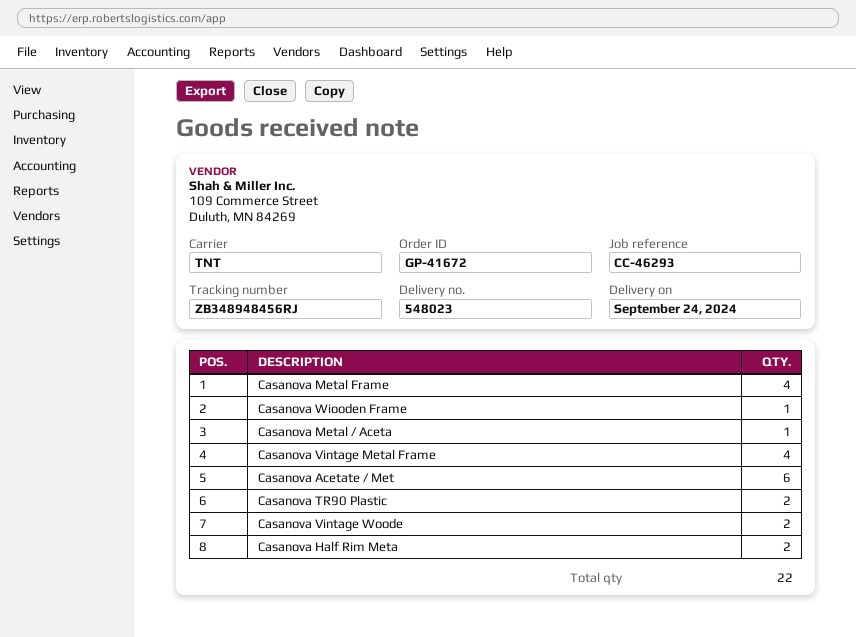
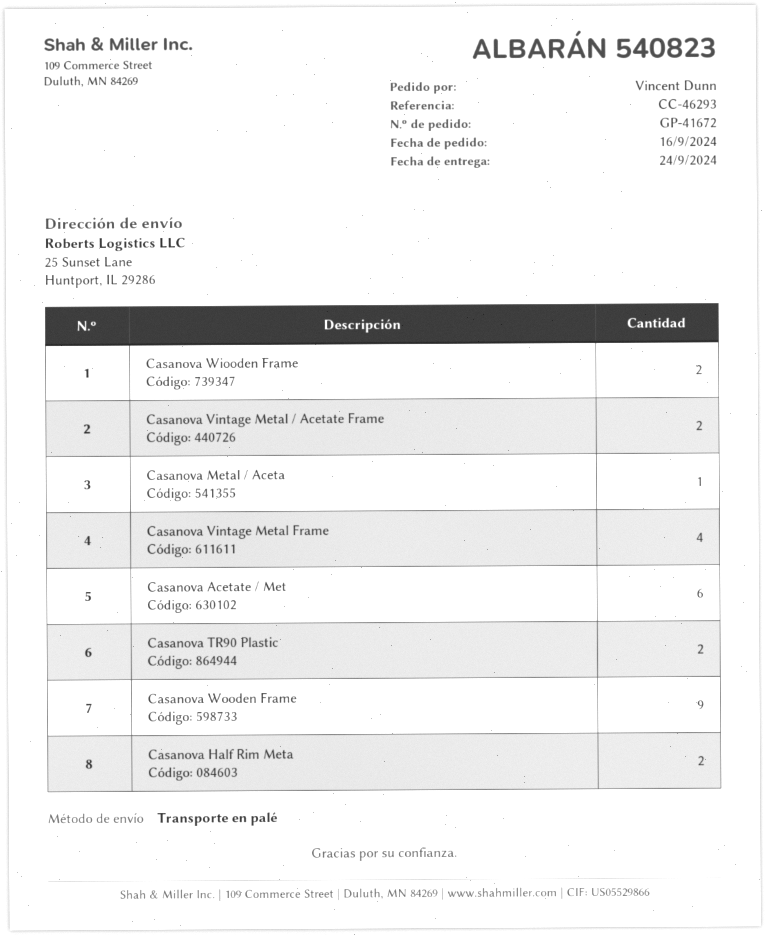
delivery note number: 548023 -> 540823
shipping method: TNT -> pallet freight
Casanova Metal Frame: 4 -> none
Casanova Wiooden Frame: 1 -> 2
Casanova Vintage Woode: 2 -> none
Casanova Vintage Metal / Acetate Frame: none -> 2
Casanova Wooden Frame: none -> 9

